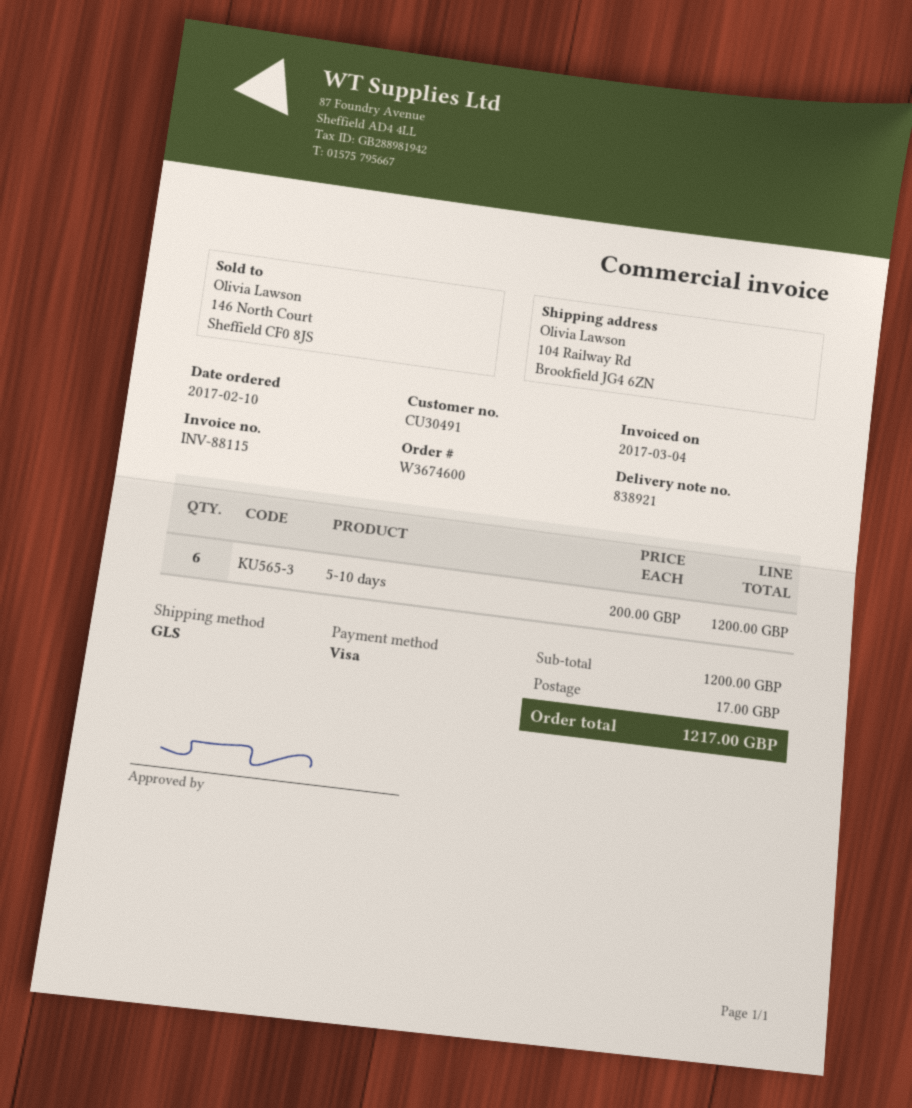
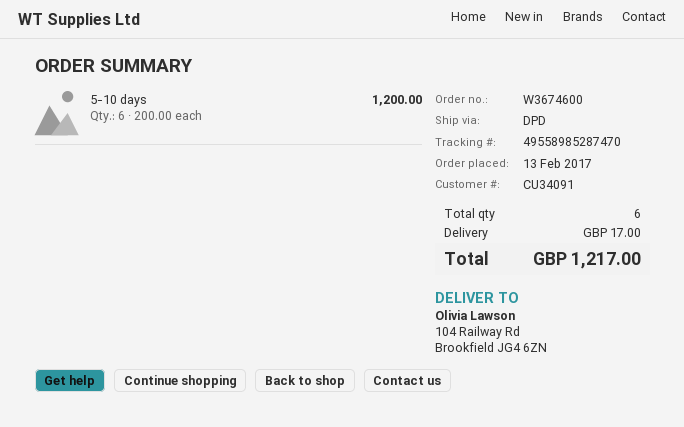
order date: 2017-02-10 -> 2017-02-13
customer number: CU30491 -> CU34091
shipping method: GLS -> DPD

